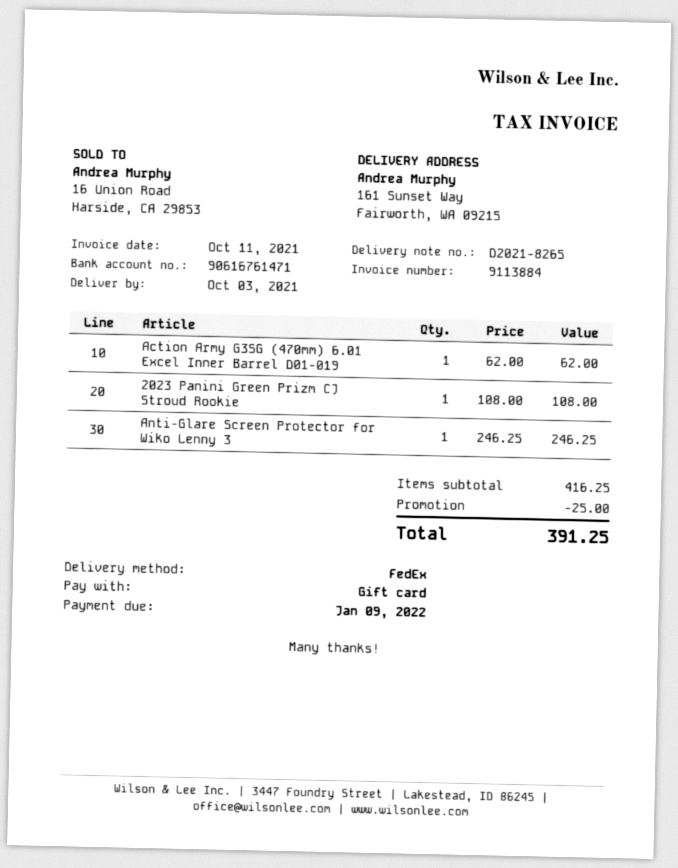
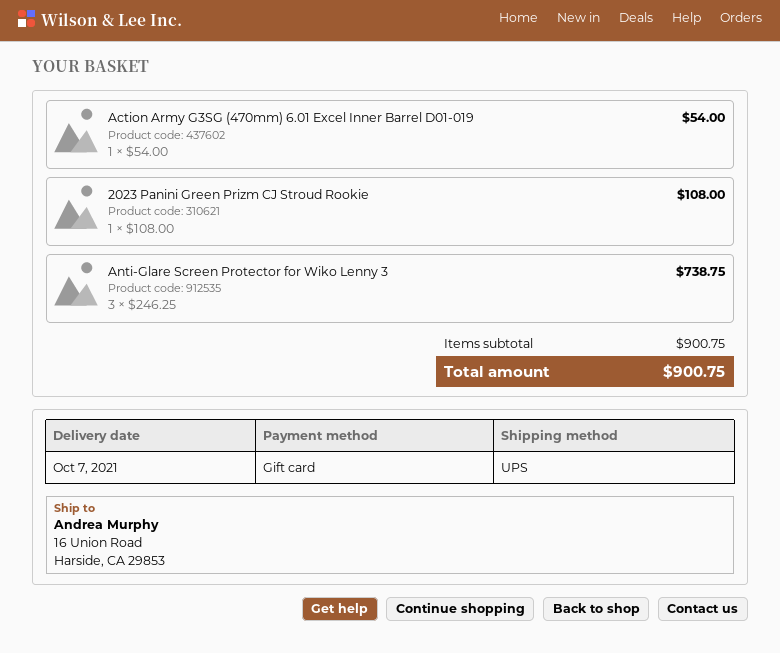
delivery date: 2021-10-03 -> 2021-10-07
shipping method: FedEx -> UPS
ship to: 161 Sunset Way, Fairworth, WA 09215 -> 16 Union Road, Harside, CA 29853
Action Army G3SG (470mm) 6.01 Excel Inner Barrel D01-019: 1 x 62.00 = 62.00 -> 1 x 54.00 = 54.00
Anti-Glare Screen Protector for Wiko Lenny 3: 1 x 246.25 = 246.25 -> 3 x 246.25 = 738.75
subtotal: 416.25 -> 900.75
discount: 25.00 -> none
total: 391.25 -> 900.75

